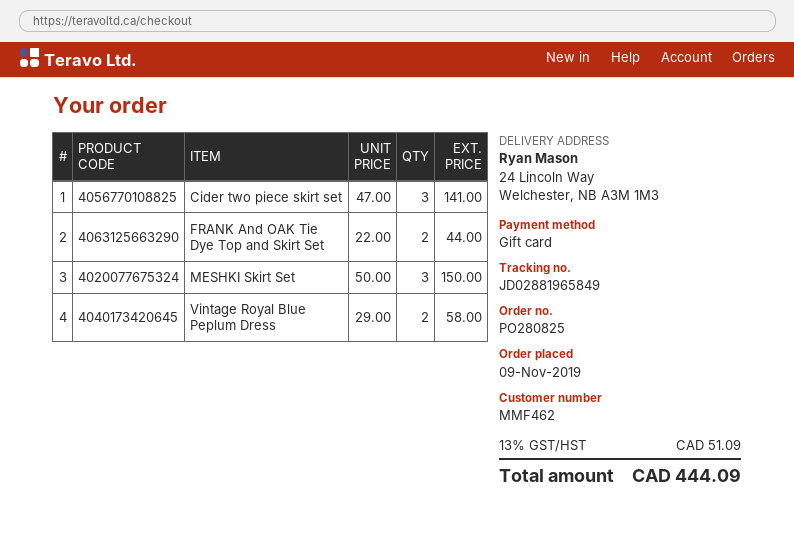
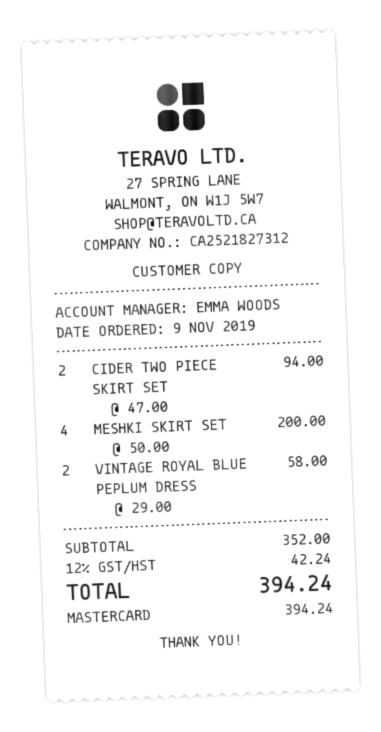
payment method: gift card -> Mastercard
Cider two piece skirt set: 3 x 47.00 = 141.00 -> 2 x 47.00 = 94.00
FRANK And OAK Tie Dye Top and Skirt Set: 2 x 22.00 = 44.00 -> none
MESHKI Skirt Set: 3 x 50.00 = 150.00 -> 4 x 50.00 = 200.00
tax: 13% = 51.09 -> 12% = 42.24
total: 444.09 -> 394.24

